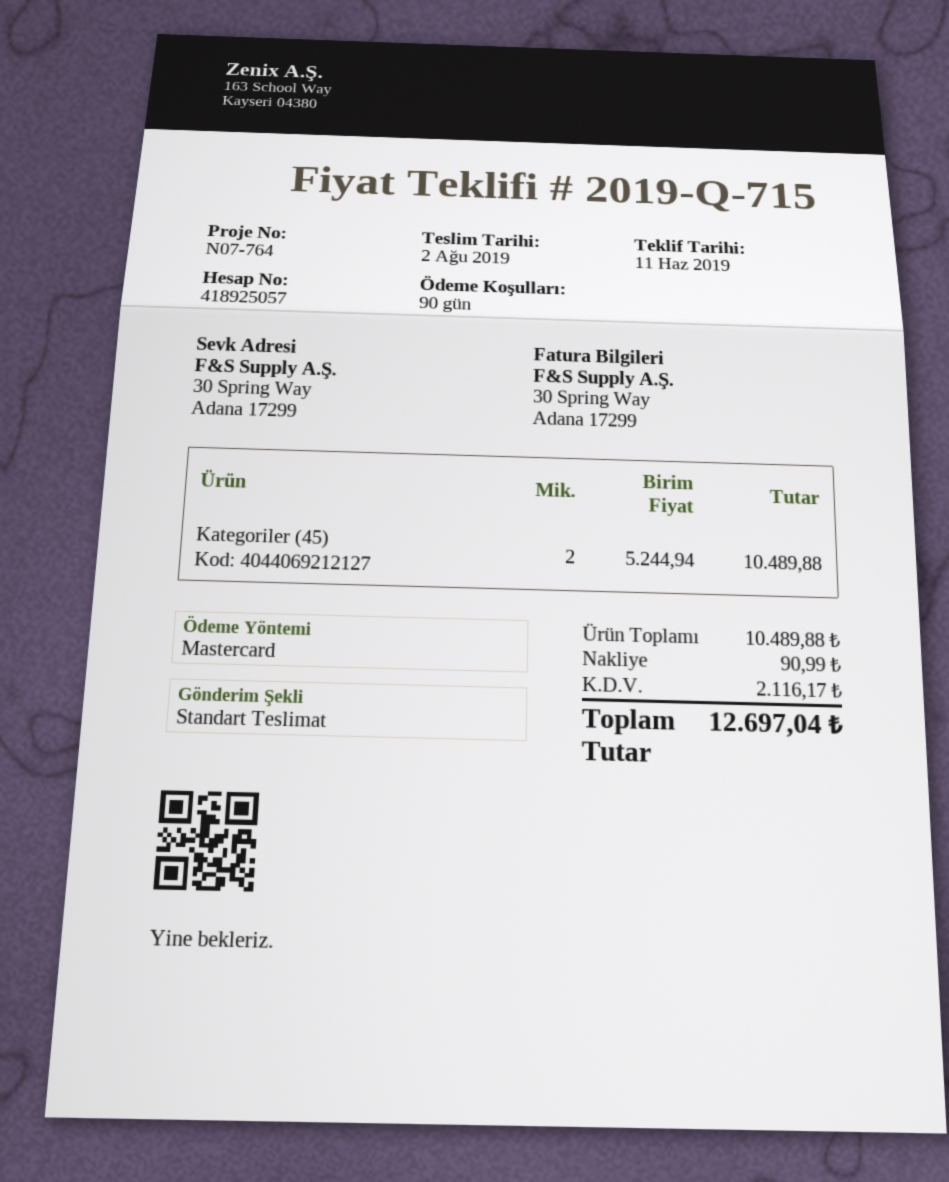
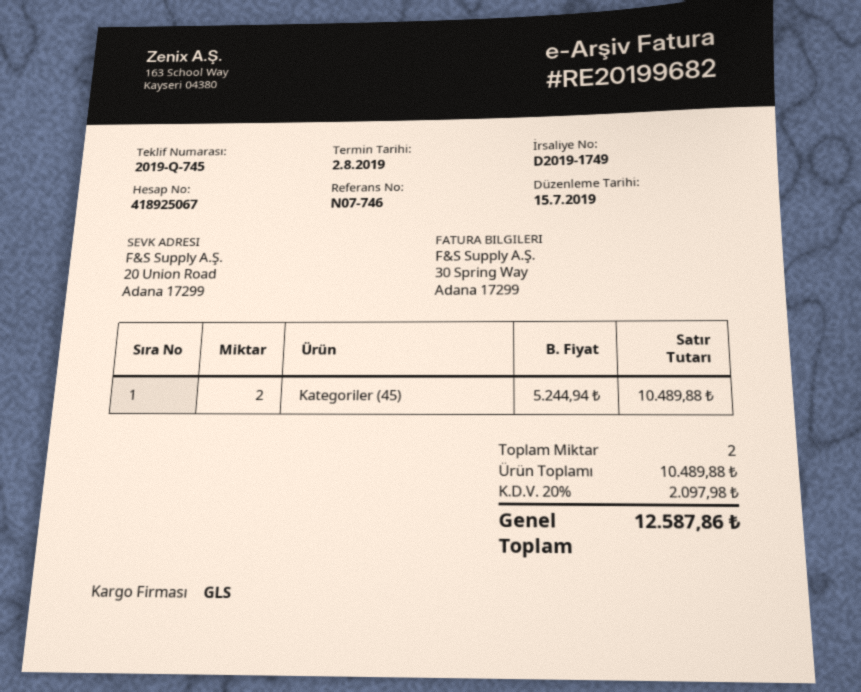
quote number: 2019-Q-715 -> 2019-Q-745
reference: N07-764 -> N07-746
bank account: 418925057 -> 418925067
shipping method: standard -> GLS
ship to: 30 Spring Way, Adana 17299 -> 20 Union Road, Adana 17299
shipping: 90.99 -> none
tax: 2116.17 -> 2097.98
total: 12697.04 -> 12587.86

